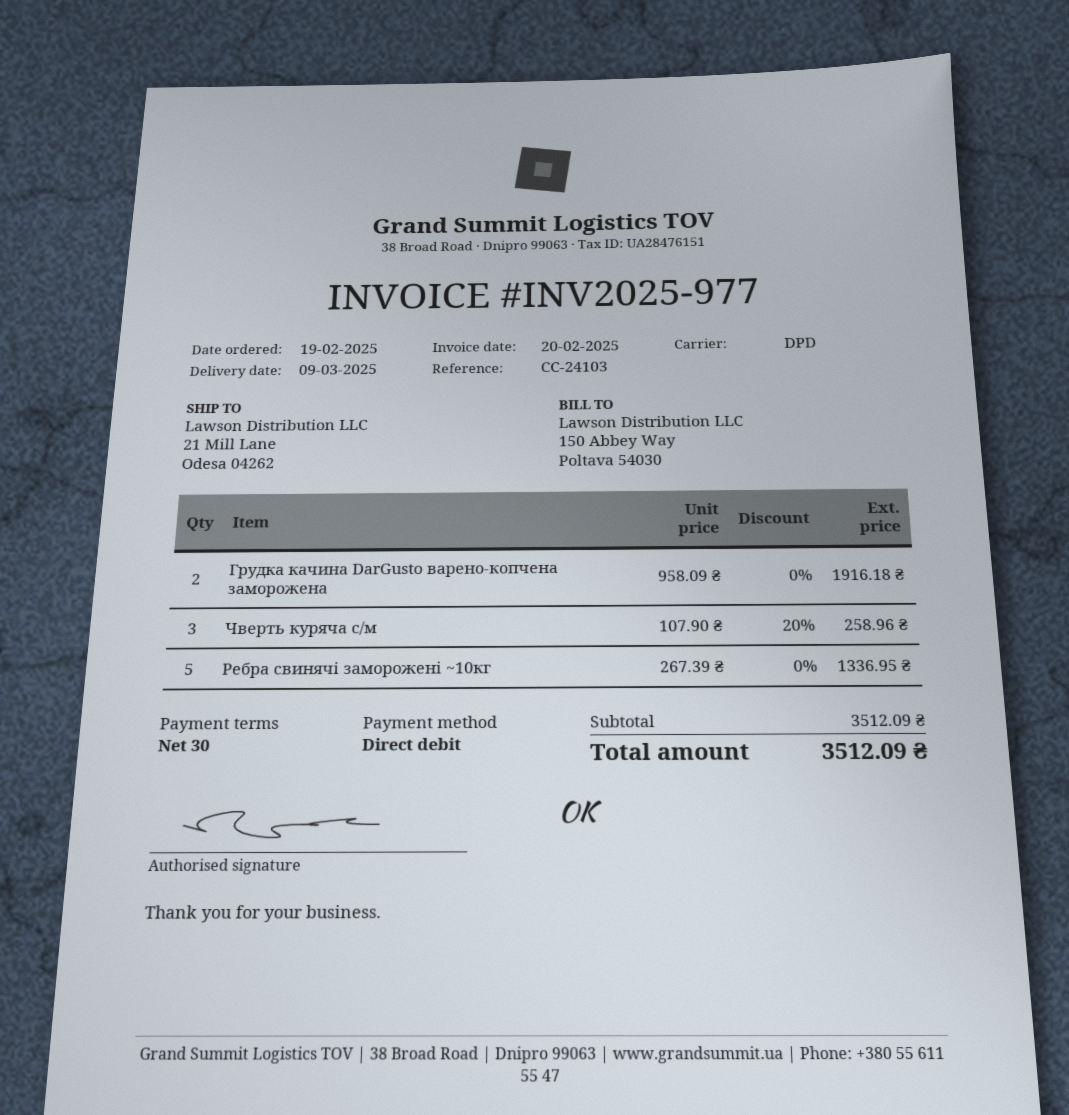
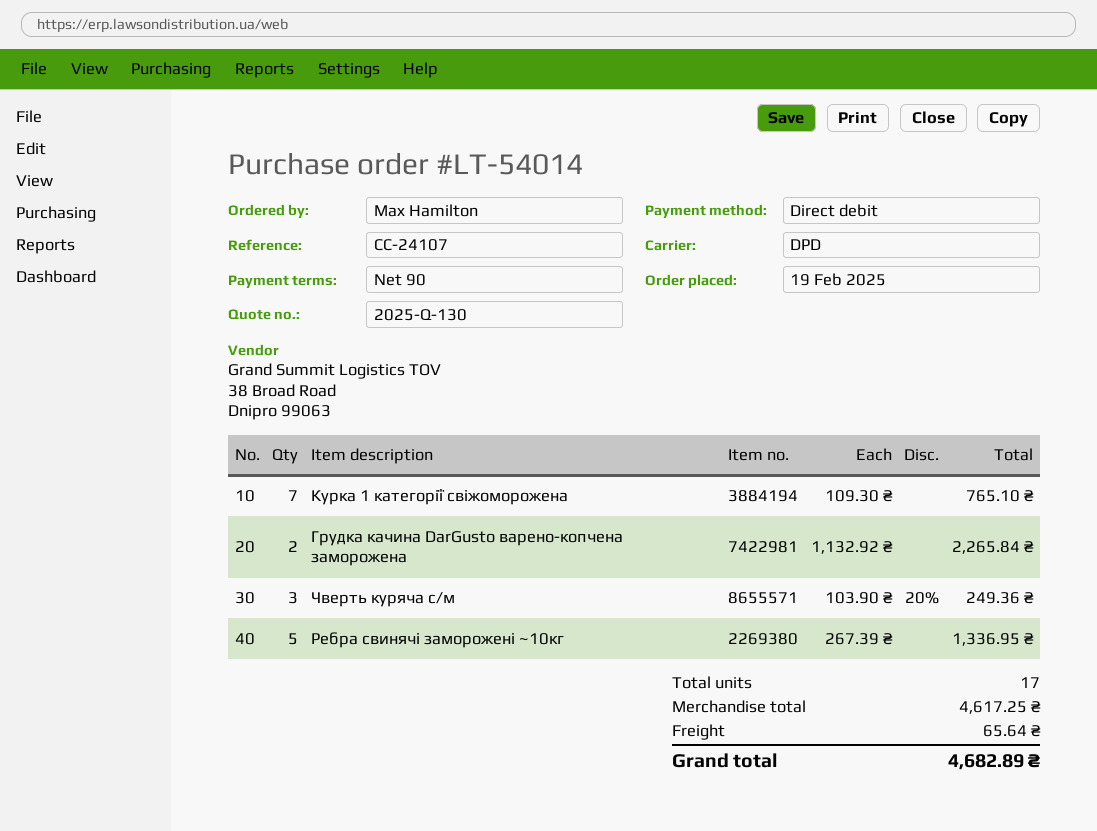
payment terms: 30 days -> 90 days
reference: CC-24103 -> CC-24107
Грудка качина DarGusto варено-копчена заморожена: 2 x 958.09 = 1916.18 -> 2 x 1132.92 = 2265.84
Чверть куряча с/м: 3 x 107.90 - 20% = 258.96 -> 3 x 103.90 - 20% = 249.36
Курка 1 категорії свіжоморожена: none -> 7 x 109.30 = 765.10
subtotal: 3512.09 -> 4617.25
shipping: none -> 65.64
total: 3512.09 -> 4682.89

